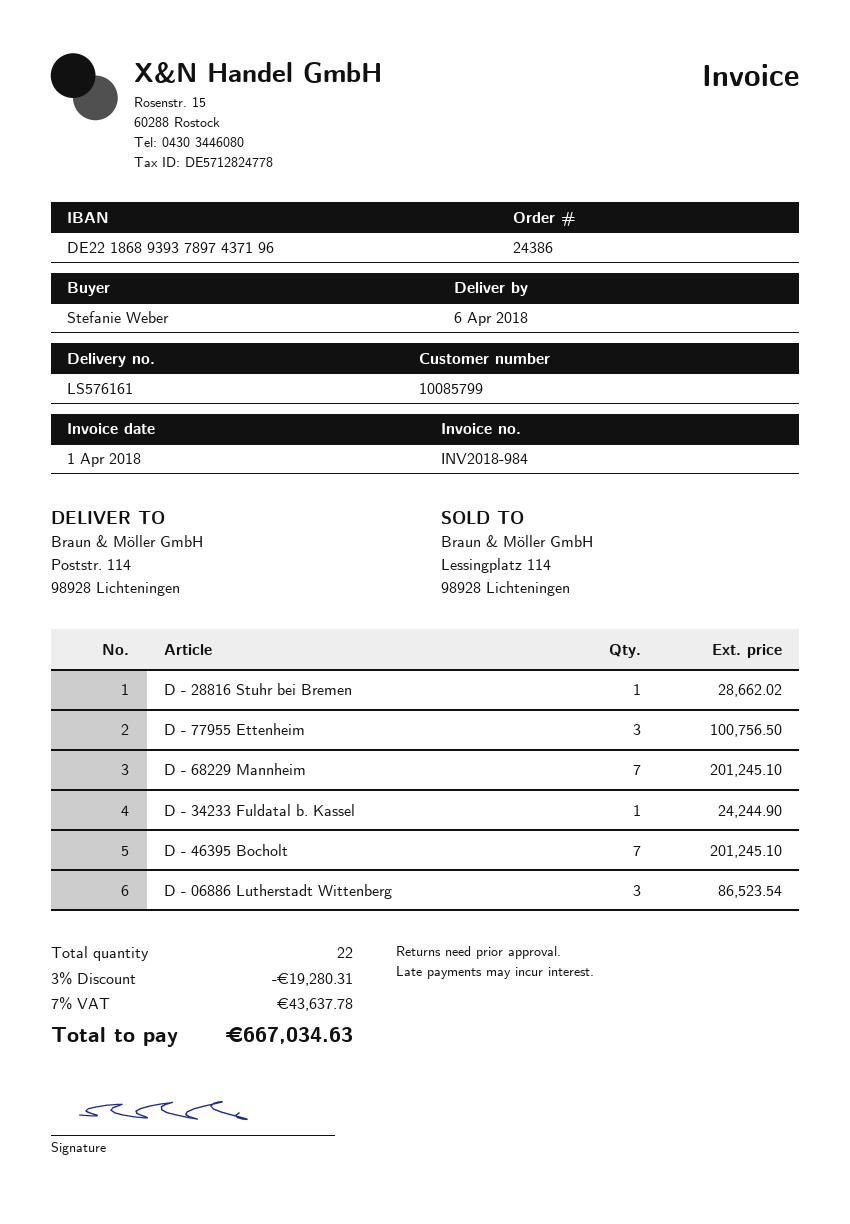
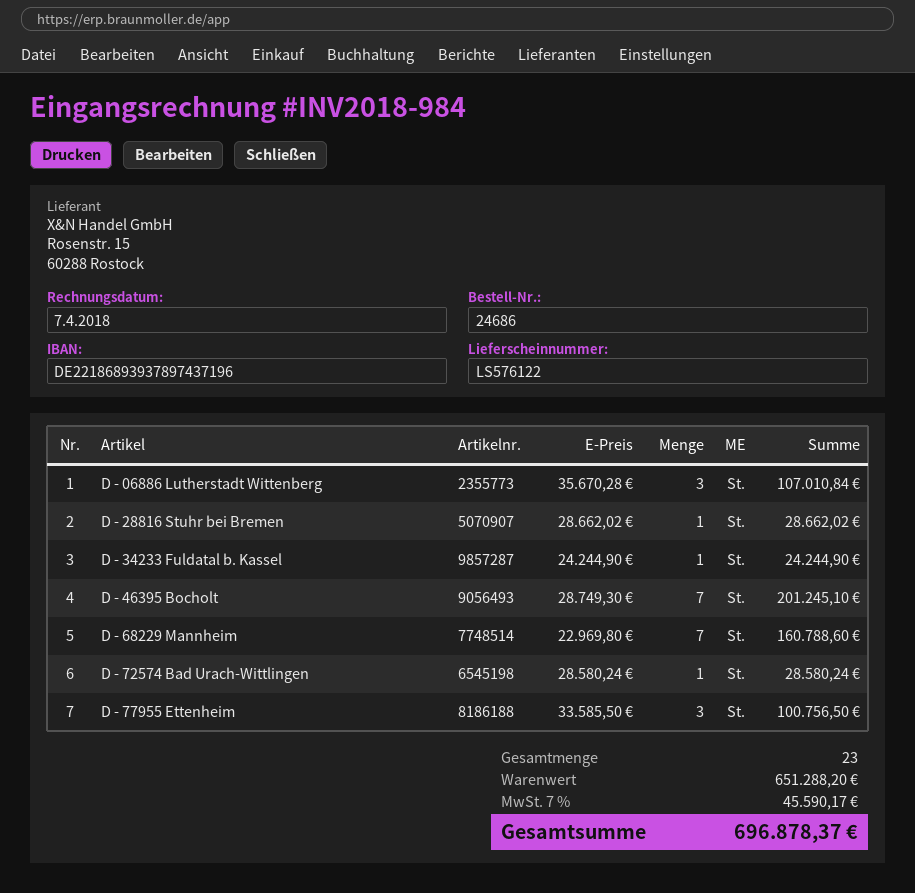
order number: 24386 -> 24686
delivery note number: LS576161 -> LS576122
invoice date: 2018-04-01 -> 2018-04-07
D - 68229 Mannheim: 7 for 201245.10 -> 7 for 160788.60
D - 06886 Lutherstadt Wittenberg: 3 for 86523.54 -> 3 for 107010.84
D - 72574 Bad Urach-Wittlingen: none -> 1 for 28580.24
total quantity: 22 -> 23
discount: 3% = 19280.31 -> none
tax: 7% = 43637.78 -> 7% = 45590.17
total: 667034.63 -> 696878.37

